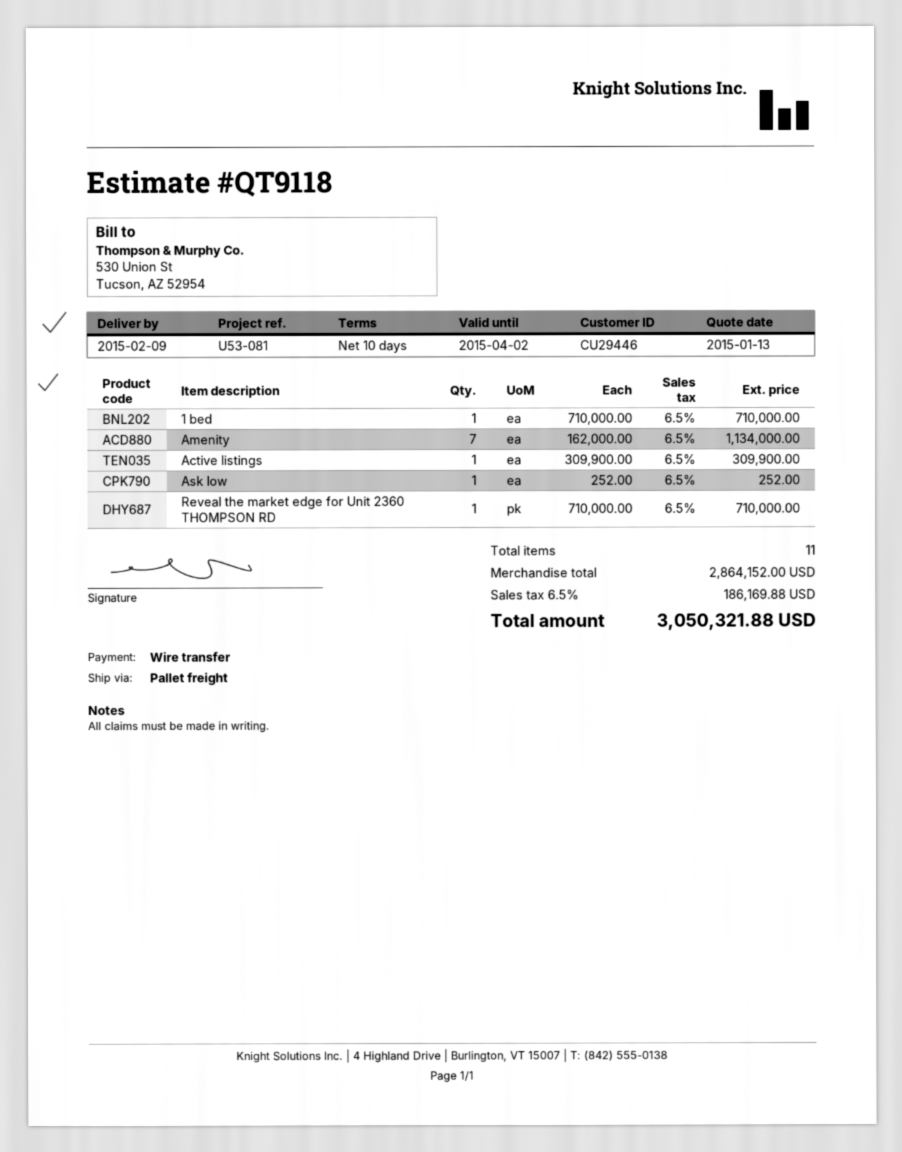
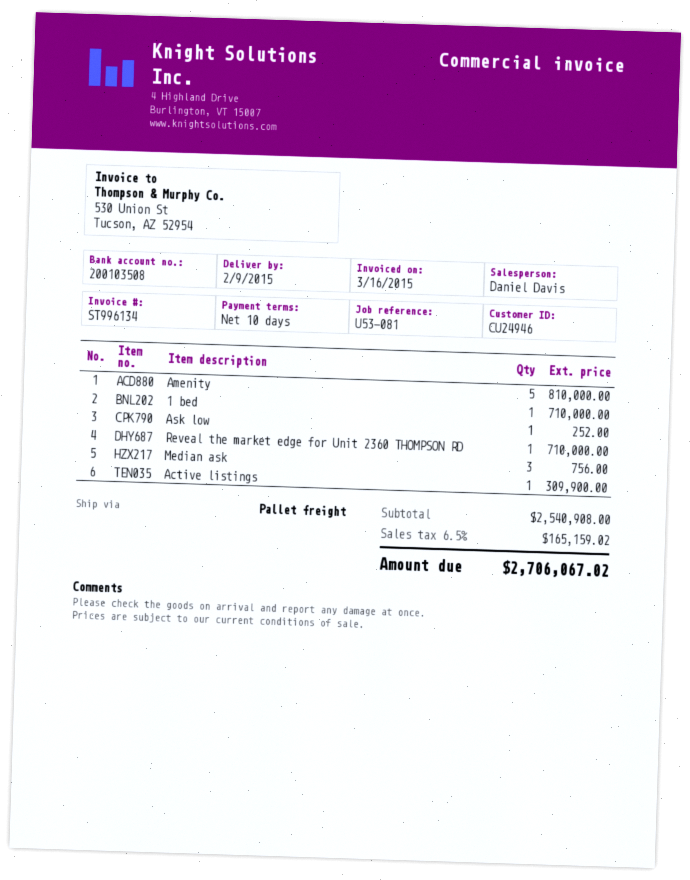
customer number: CU29446 -> CU24946
Amenity: 7 for 1134000.00 -> 5 for 810000.00
Median ask: none -> 3 for 756.00
subtotal: 2864152.00 -> 2540908.00
tax: 6.5% = 186169.88 -> 6.5% = 165159.02
total: 3050321.88 -> 2706067.02

